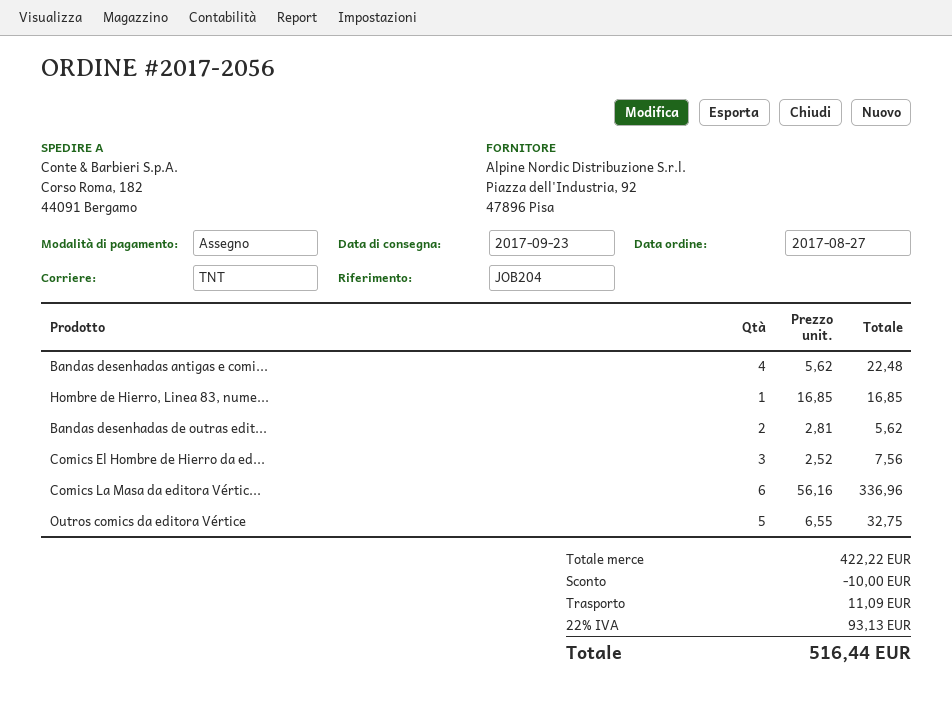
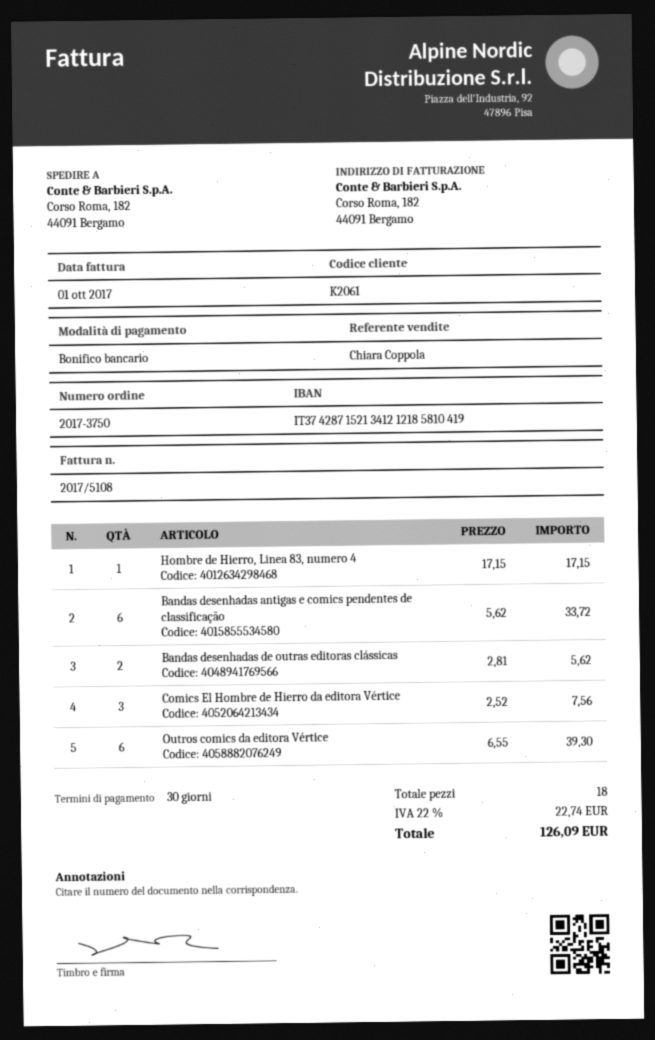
order number: 2017-2056 -> 2017-3750
payment method: cheque -> bank transfer
Bandas desenhadas antigas e comi...: 4 x 5.62 = 22.48 -> 6 x 5.62 = 33.72
Hombre de Hierro, Linea 83, nume...: 1 x 16.85 = 16.85 -> 1 x 17.15 = 17.15
Comics La Masa da editora Vértic...: 6 x 56.16 = 336.96 -> none
Outros comics da editora Vértice: 5 x 6.55 = 32.75 -> 6 x 6.55 = 39.30
discount: 10.00 -> none
shipping: 11.09 -> none
tax: 22% = 93.13 -> 22% = 22.74
total: 516.44 -> 126.09

